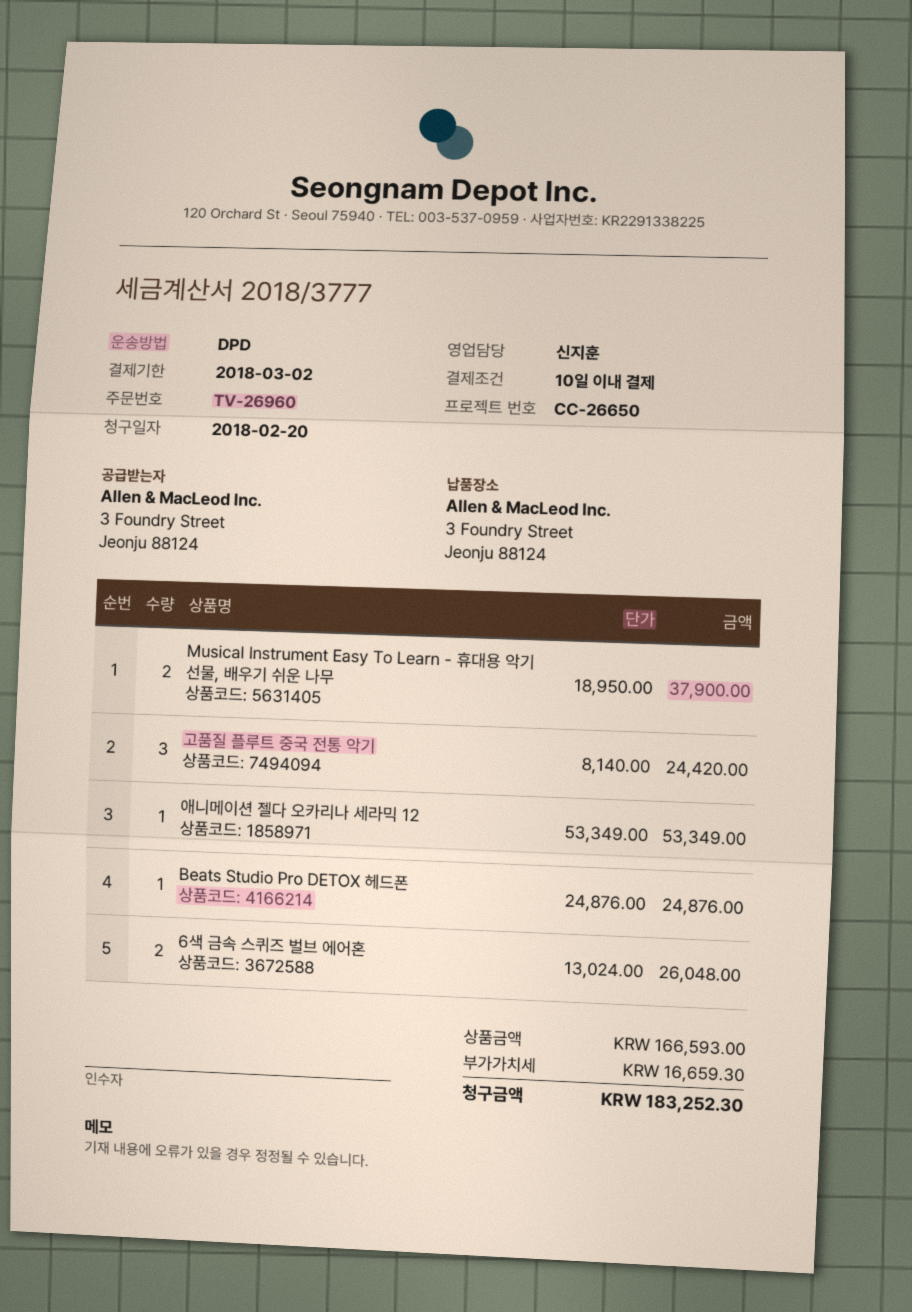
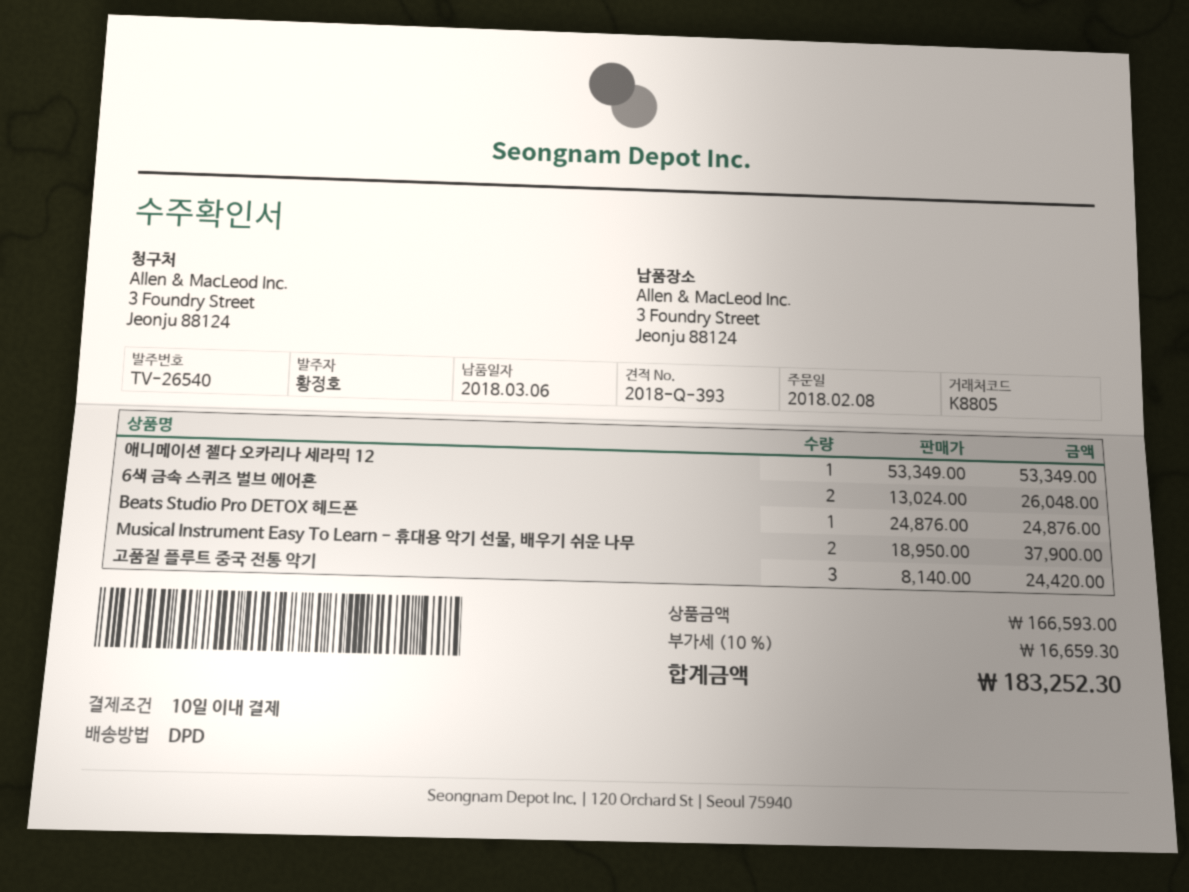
order number: TV-26960 -> TV-26540

